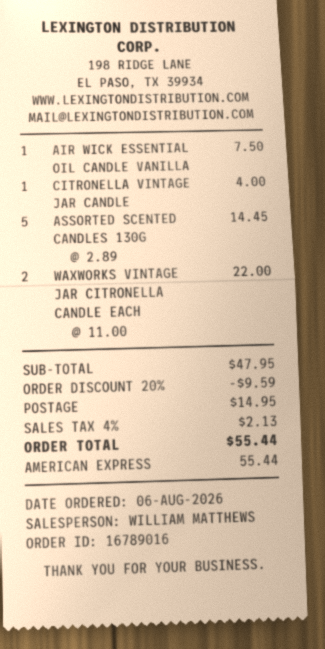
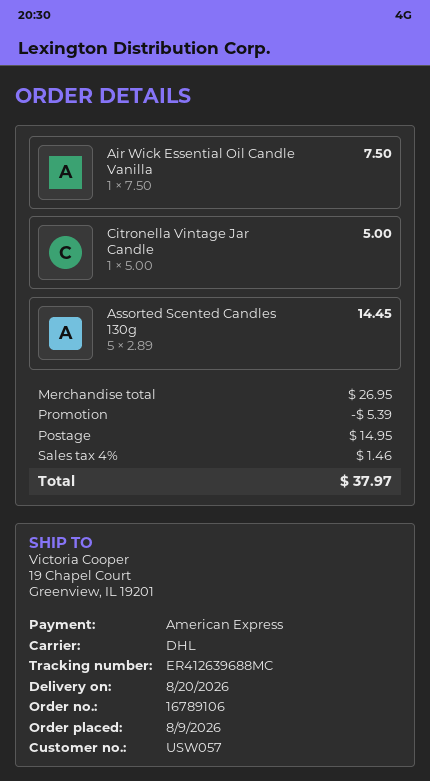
order number: 16789016 -> 16789106
order date: 2026-08-06 -> 2026-08-09
CITRONELLA VINTAGE JAR CANDLE: 1 x 4.00 = 4.00 -> 1 x 5.00 = 5.00
WAXWORKS VINTAGE JAR CITRONELLA CANDLE EACH: 2 x 11.00 = 22.00 -> none
subtotal: 47.95 -> 26.95
discount: 9.59 -> 5.39
tax: 4% = 2.13 -> 4% = 1.46
total: 55.44 -> 37.97

